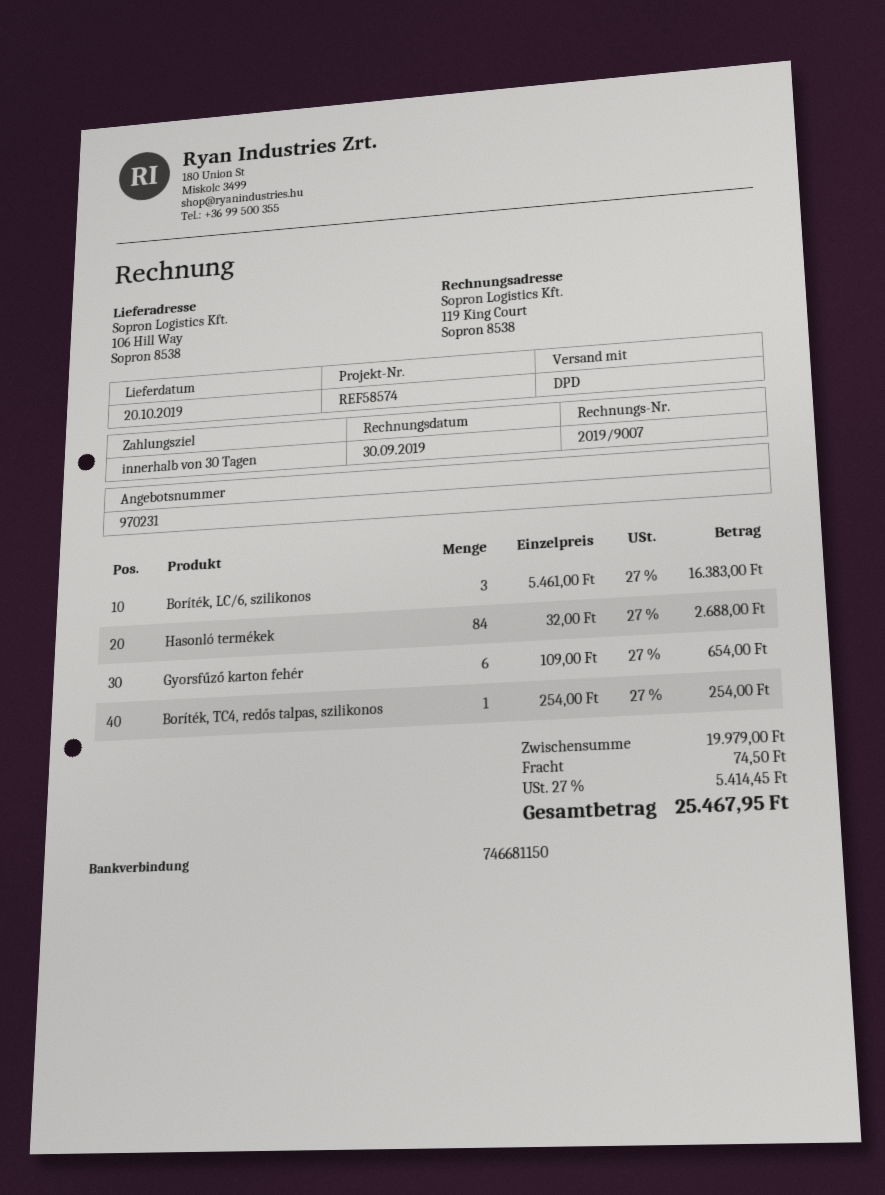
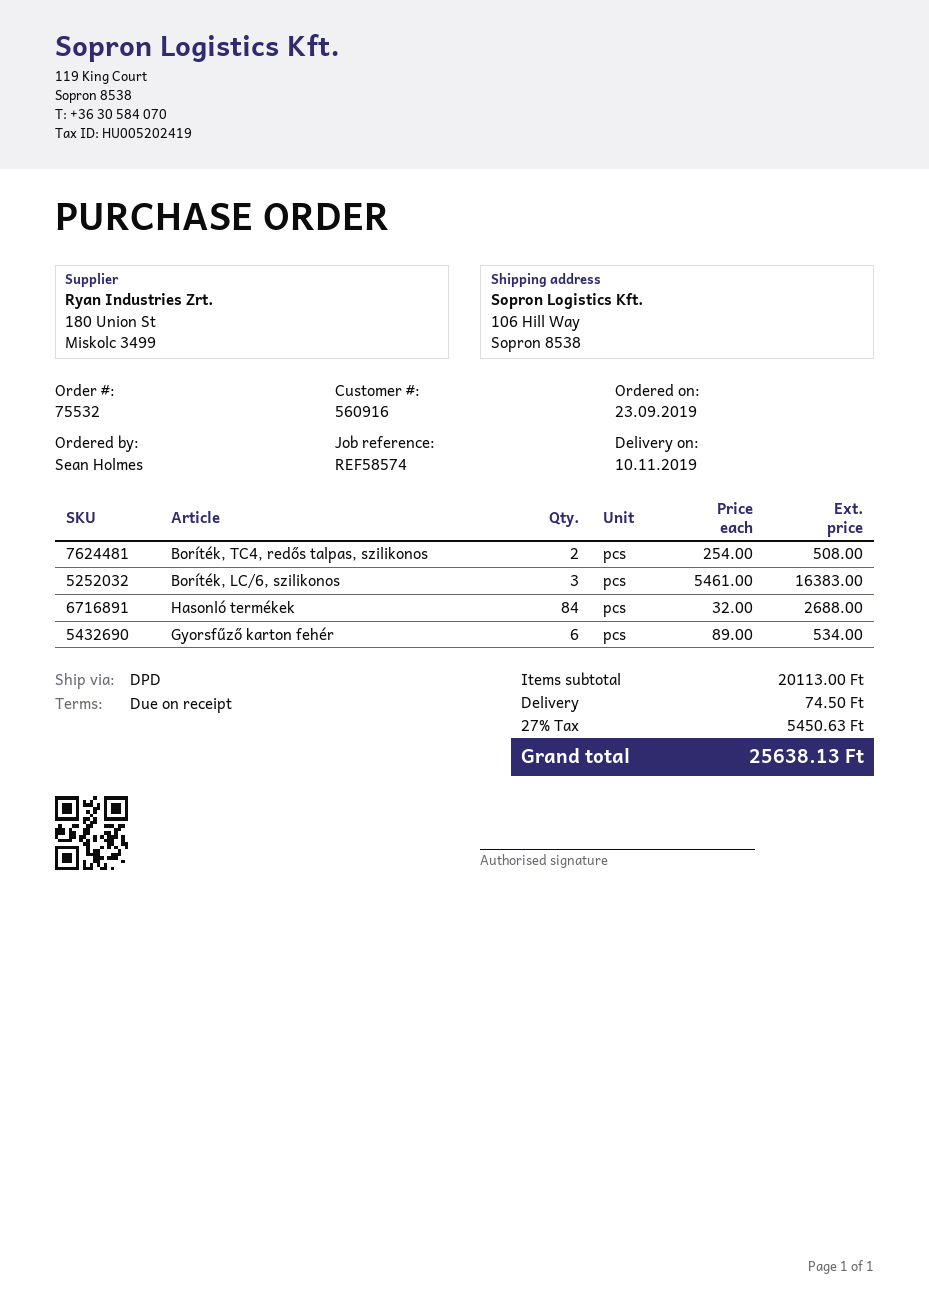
delivery date: 2019-10-20 -> 2019-11-10
payment terms: 30 days -> on receipt
Gyorsfűző karton fehér: 6 x 109.00 = 654.00 -> 6 x 89.00 = 534.00
Boríték, TC4, redős talpas, szilikonos: 1 x 254.00 = 254.00 -> 2 x 254.00 = 508.00
subtotal: 19979.00 -> 20113.00
tax: 27% = 5414.45 -> 27% = 5450.63
total: 25467.95 -> 25638.13

